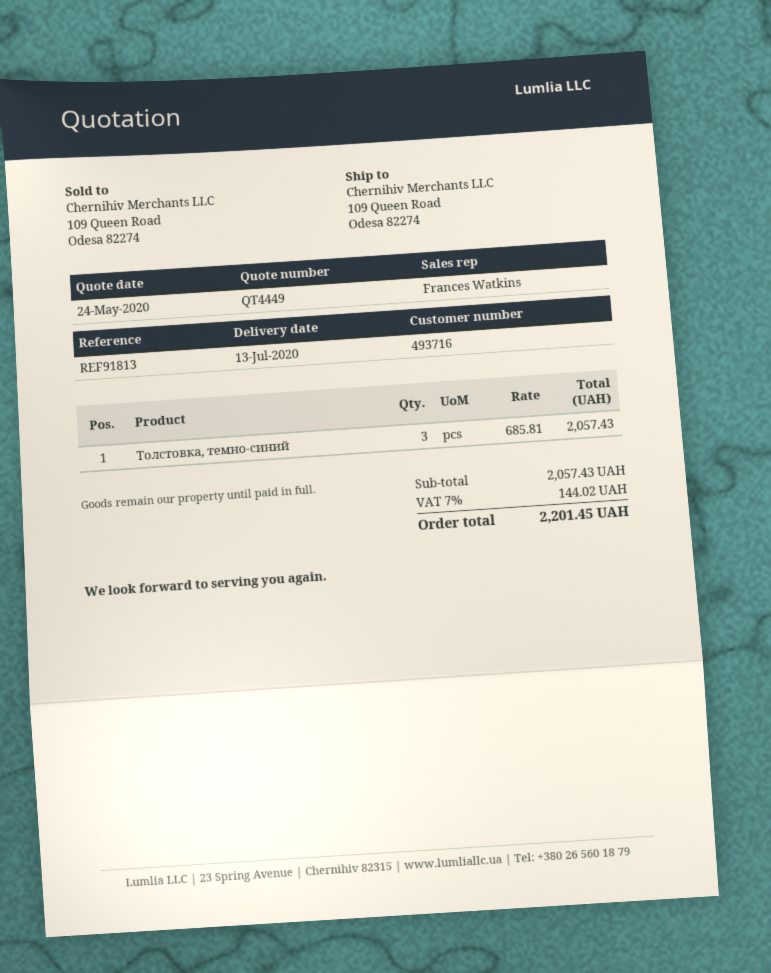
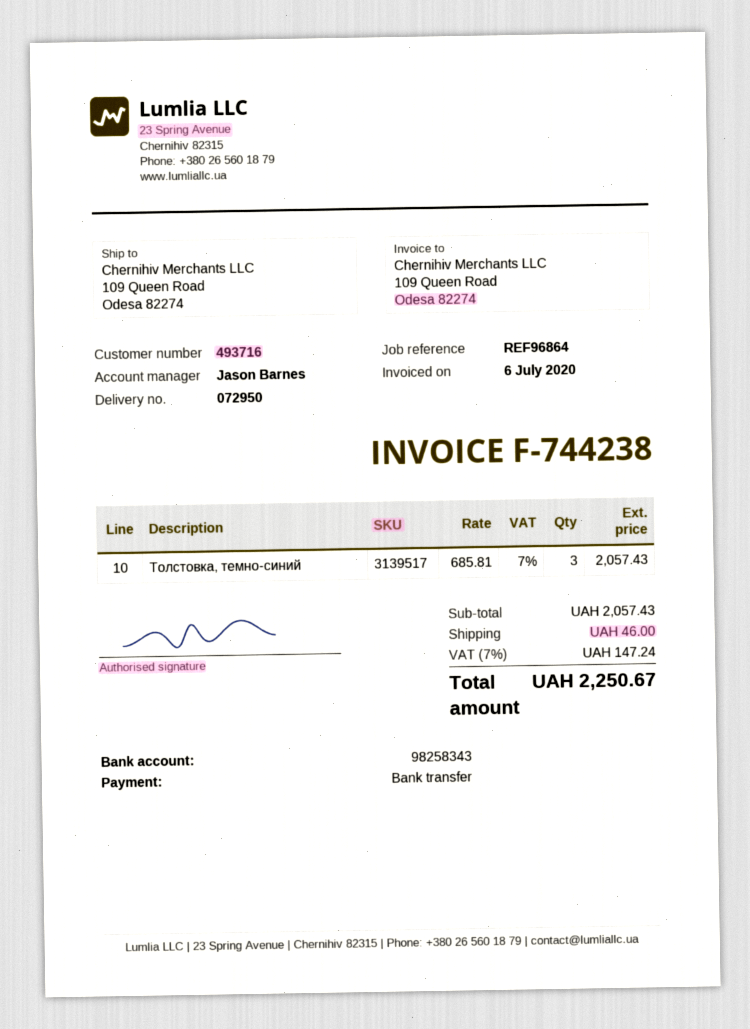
reference: REF91813 -> REF96864
sales rep: Frances Watkins -> Jason Barnes
shipping: none -> 46.00
tax: 7% = 144.02 -> 7% = 147.24
total: 2201.45 -> 2250.67

